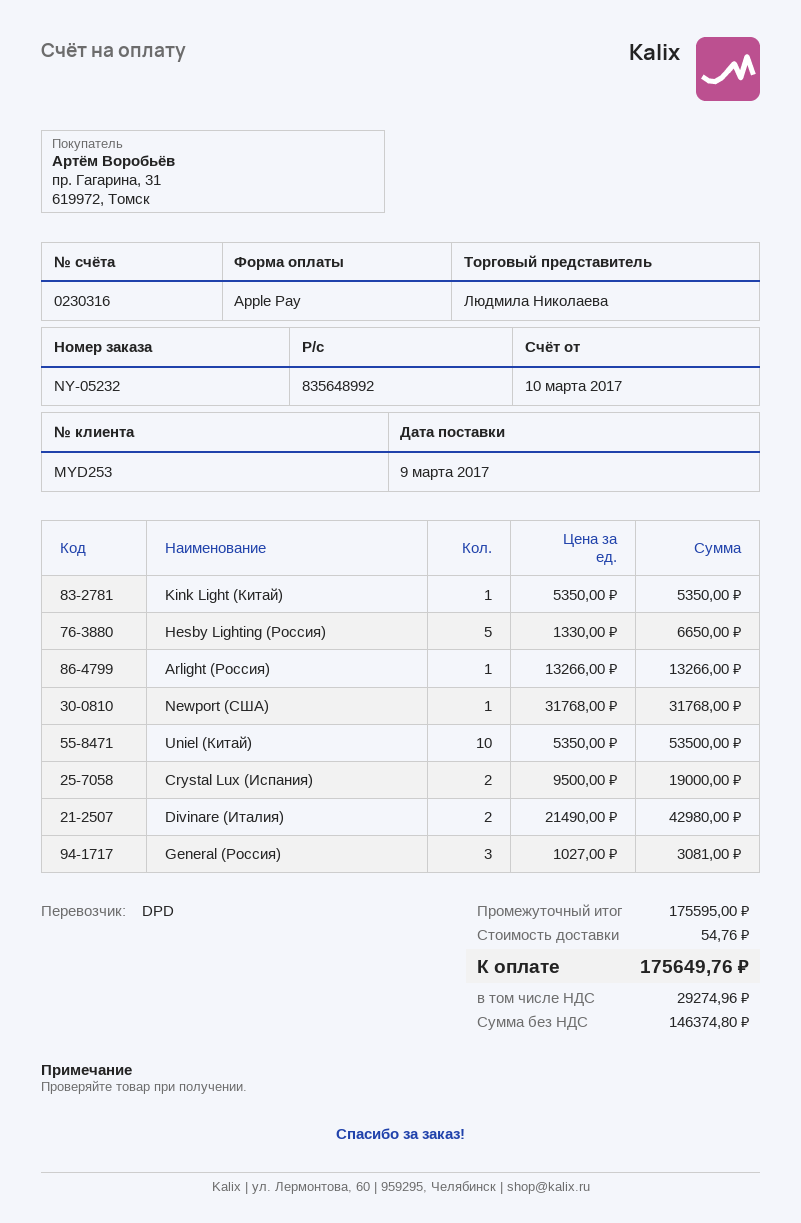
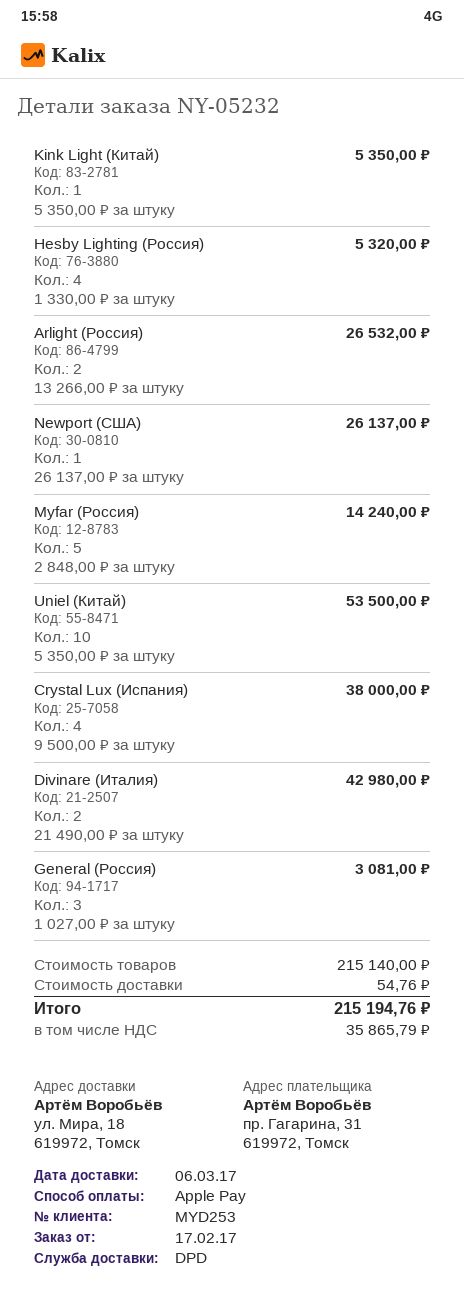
delivery date: 2017-03-09 -> 2017-03-06
Hesby Lighting (Россия): 5 x 1330.00 = 6650.00 -> 4 x 1330.00 = 5320.00
Arlight (Россия): 1 x 13266.00 = 13266.00 -> 2 x 13266.00 = 26532.00
Newport (США): 1 x 31768.00 = 31768.00 -> 1 x 26137.00 = 26137.00
Crystal Lux (Испания): 2 x 9500.00 = 19000.00 -> 4 x 9500.00 = 38000.00
Myfar (Россия): none -> 5 x 2848.00 = 14240.00
subtotal: 175595.00 -> 215140.00
tax: 29274.96 -> 35865.79
total: 175649.76 -> 215194.76

